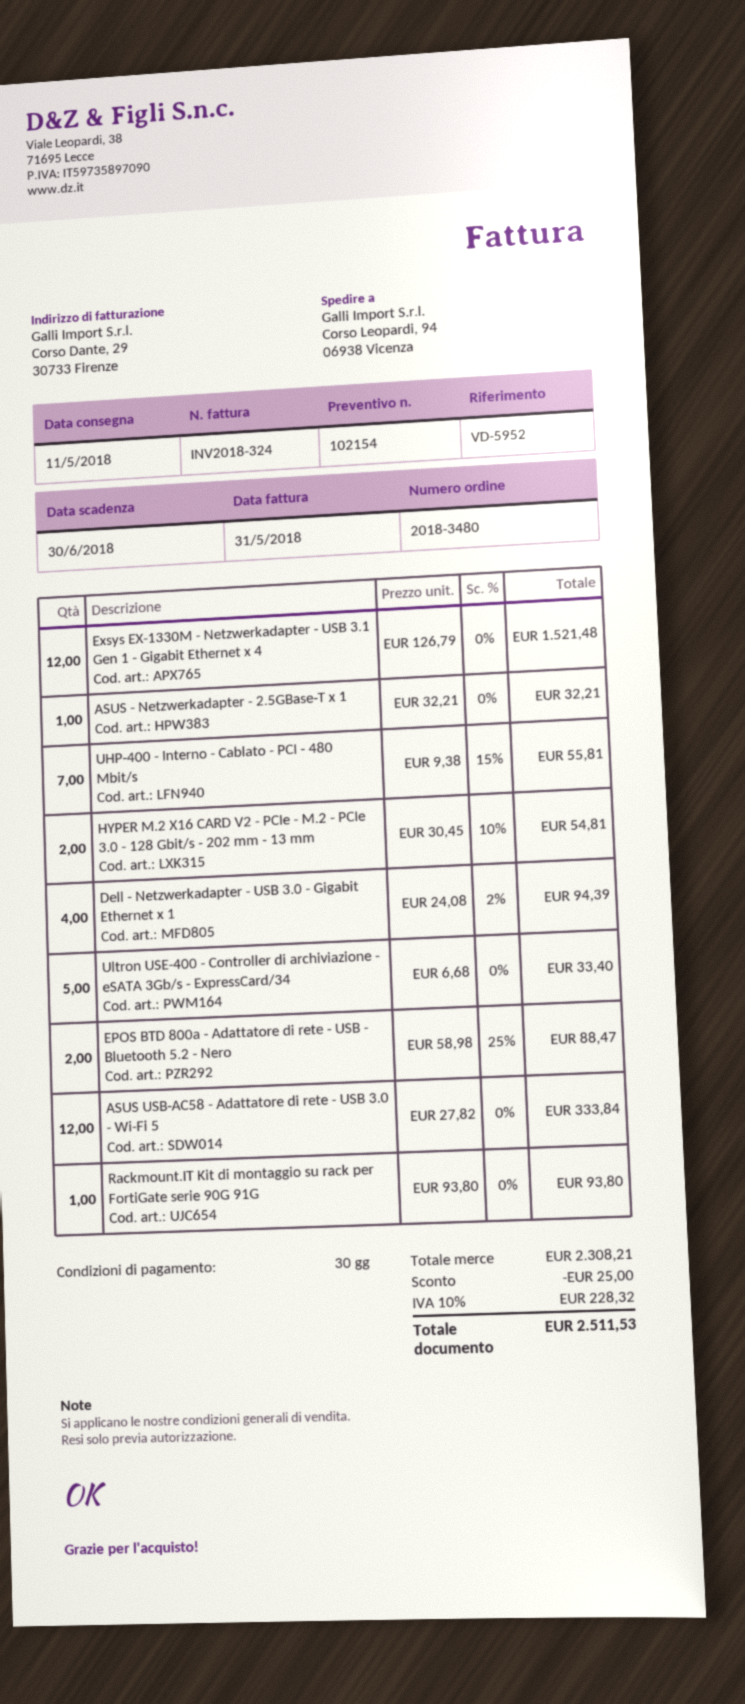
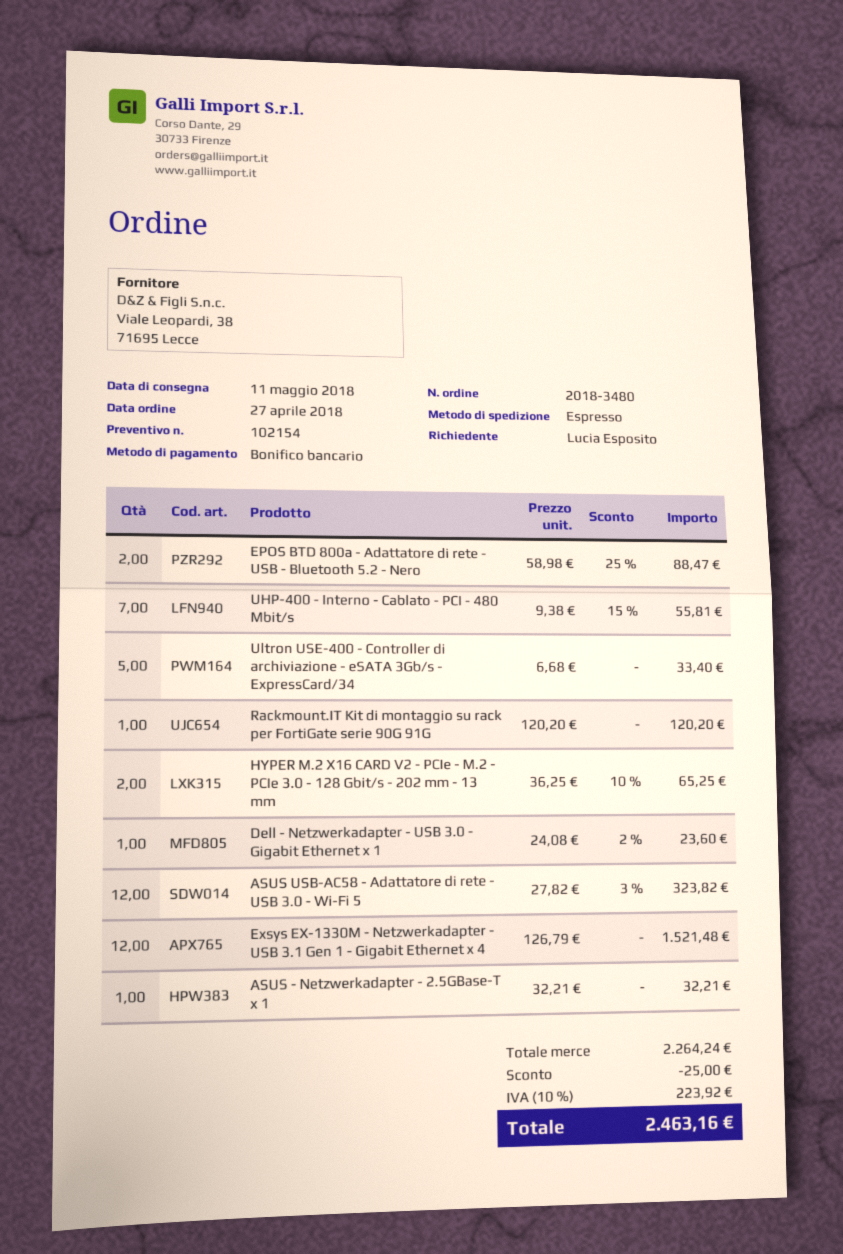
HYPER M.2 X16 CARD V2 - PCIe - M.2 - PCIe 3.0 - 128 Gbit/s - 202 mm - 13 mm: 2 x 30.45 - 10% = 54.81 -> 2 x 36.25 - 10% = 65.25
Dell - Netzwerkadapter - USB 3.0 - Gigabit Ethernet x 1: 4 x 24.08 - 2% = 94.39 -> 1 x 24.08 - 2% = 23.60
ASUS USB-AC58 - Adattatore di rete - USB 3.0 - Wi-Fi 5: 12 x 27.82 = 333.84 -> 12 x 27.82 - 3% = 323.82
Rackmount.IT Kit di montaggio su rack per FortiGate serie 90G 91G: 1 x 93.80 = 93.80 -> 1 x 120.20 = 120.20
subtotal: 2308.21 -> 2264.24
tax: 10% = 228.32 -> 10% = 223.92
total: 2511.53 -> 2463.16

